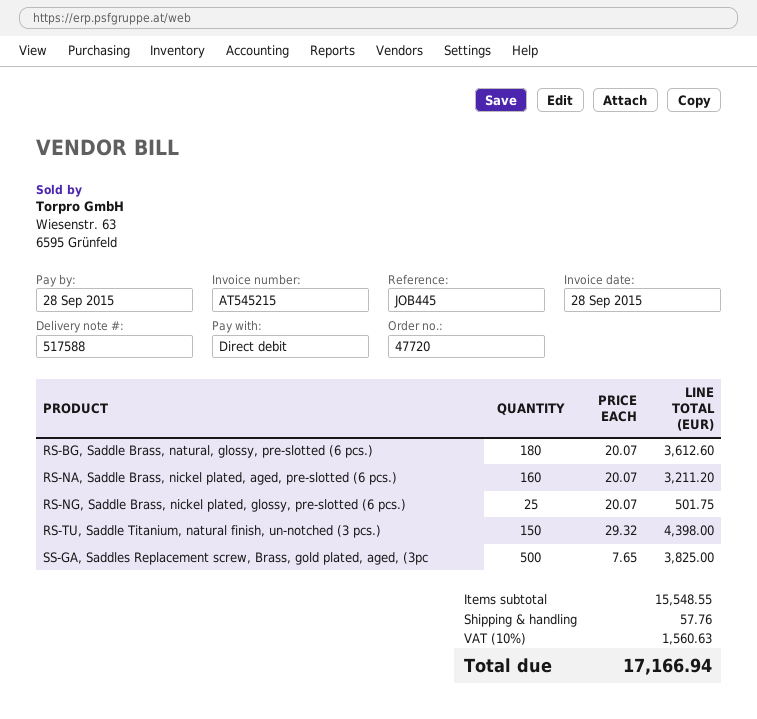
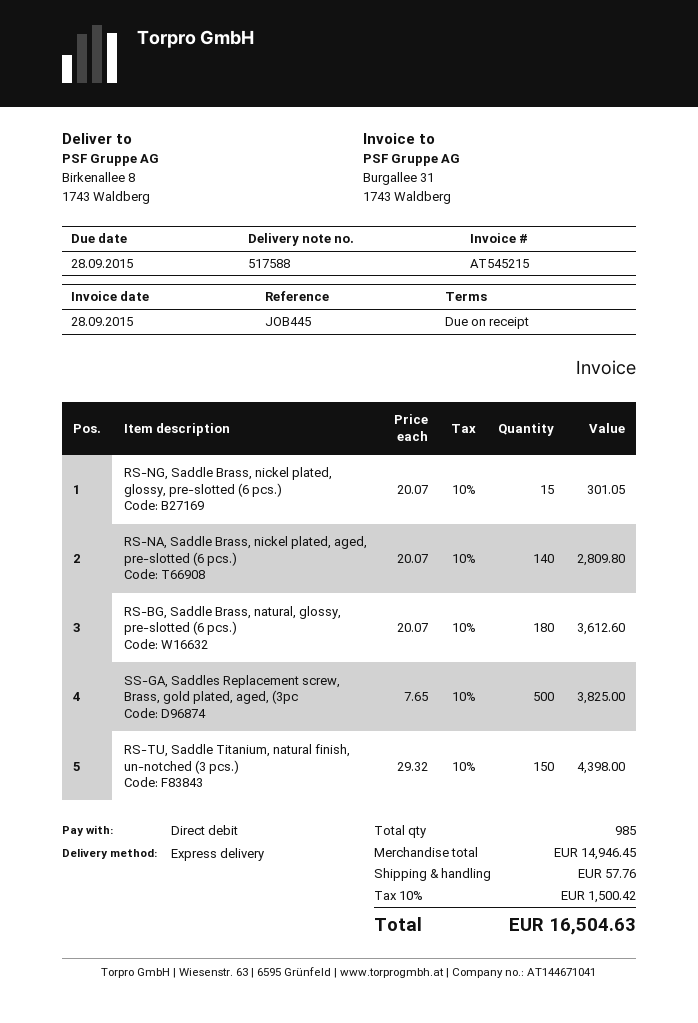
RS-NA, Saddle Brass, nickel plated, aged, pre-slotted (6 pcs.): 160 x 20.07 = 3211.20 -> 140 x 20.07 = 2809.80
RS-NG, Saddle Brass, nickel plated, glossy, pre-slotted (6 pcs.): 25 x 20.07 = 501.75 -> 15 x 20.07 = 301.05
subtotal: 15548.55 -> 14946.45
tax: 10% = 1560.63 -> 10% = 1500.42
total: 17166.94 -> 16504.63

